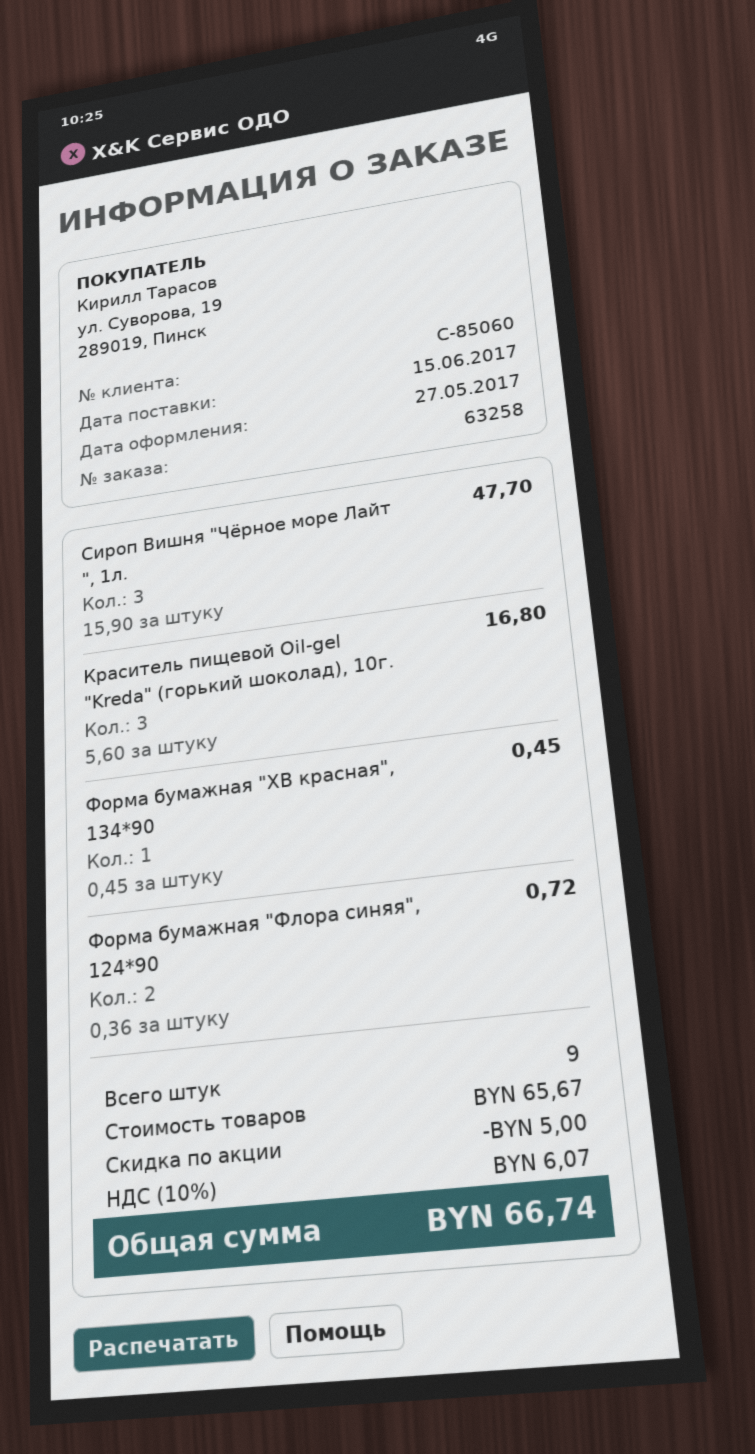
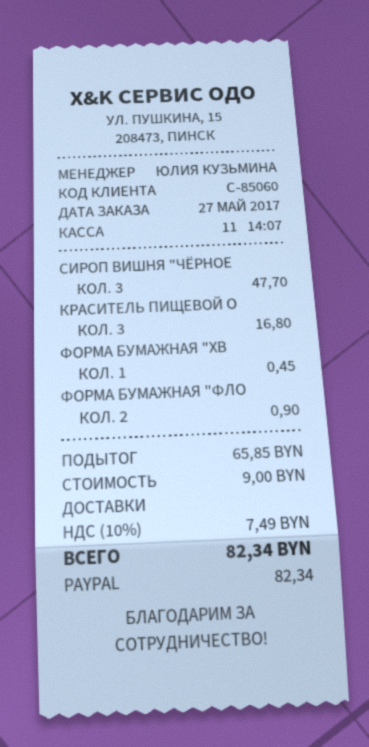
Форма бумажная "Флора синяя", 124*90: 2 for 0.72 -> 2 for 0.90
subtotal: 65.67 -> 65.85
discount: 5.00 -> none
shipping: none -> 9.00
tax: 10% = 6.07 -> 10% = 7.49
total: 66.74 -> 82.34

